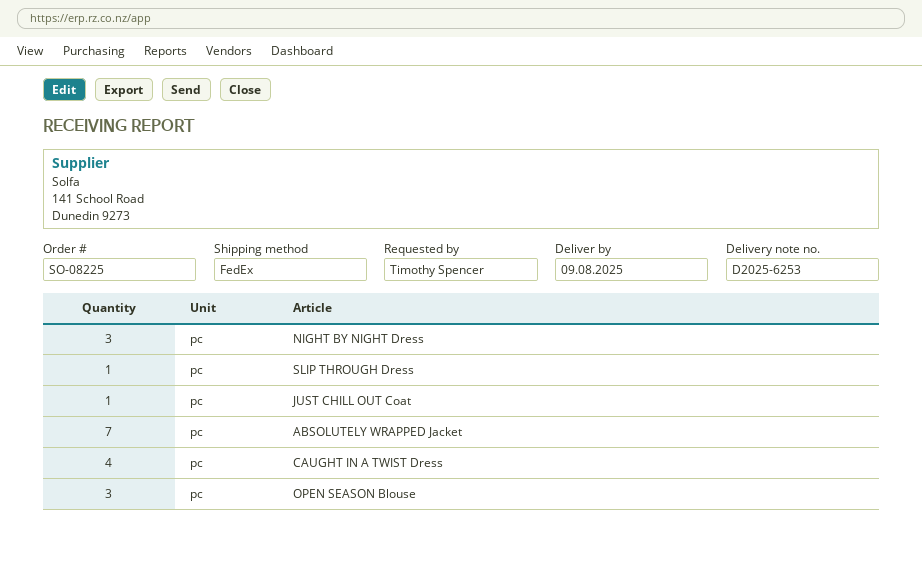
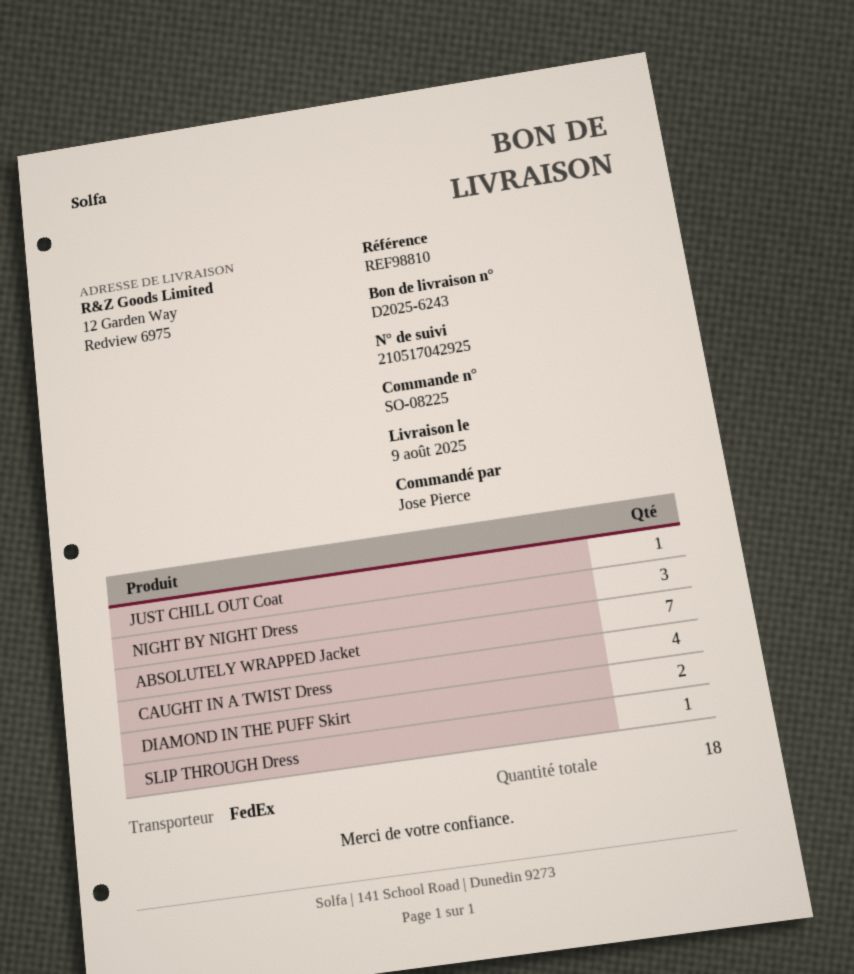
delivery note number: D2025-6253 -> D2025-6243
ordered by: Timothy Spencer -> Jose Pierce
OPEN SEASON Blouse: 3 -> none
DIAMOND IN THE PUFF Skirt: none -> 2

